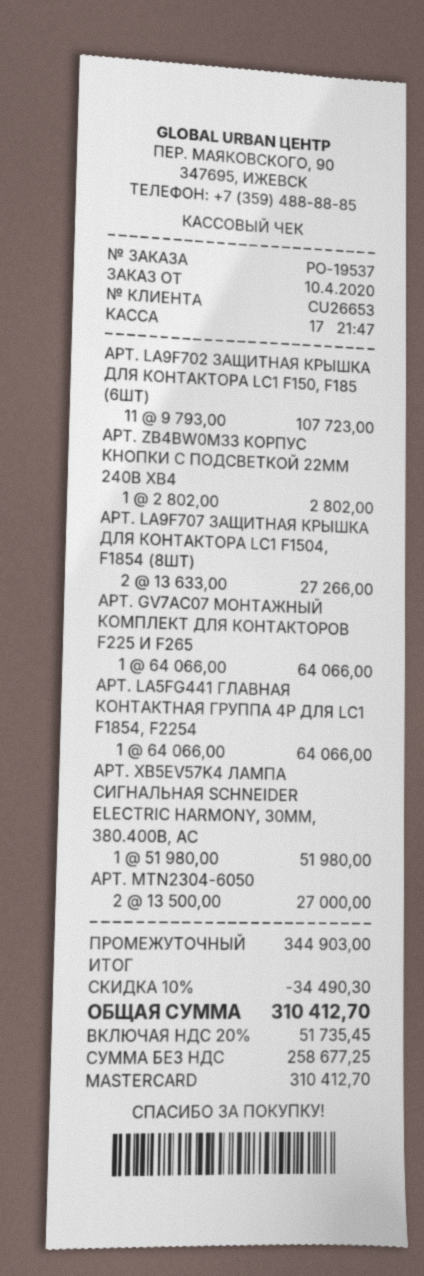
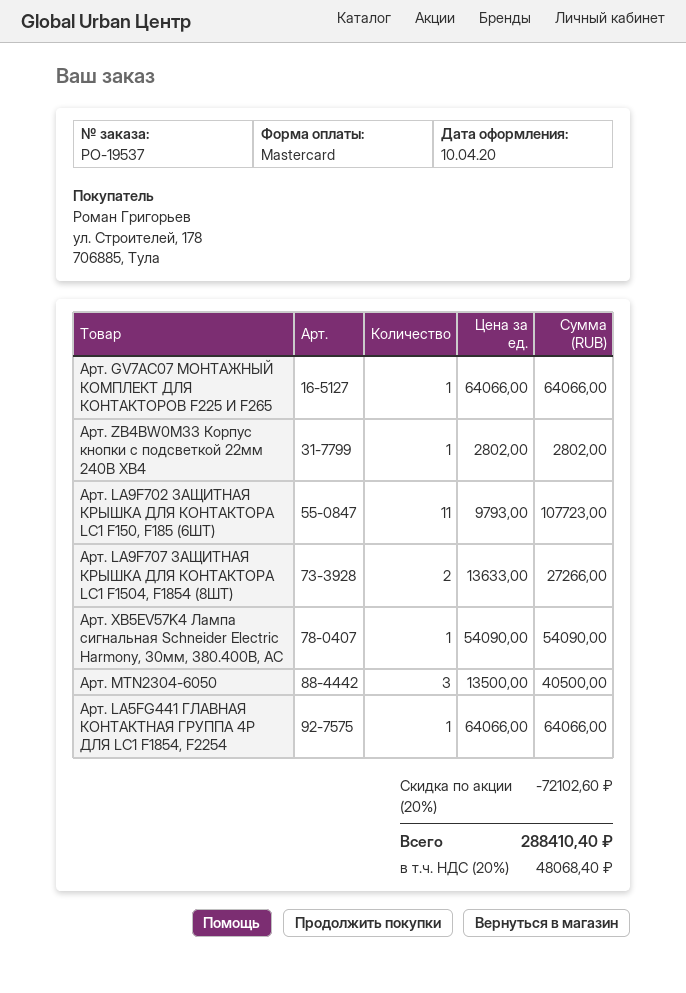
АРТ. XB5EV57K4 ЛАМПА СИГНАЛЬНАЯ SCHNEIDER ELECTRIC HARMONY, 30ММ, 380.400В, AC: 1 x 51980.00 = 51980.00 -> 1 x 54090.00 = 54090.00
АРТ. MTN2304-6050: 2 x 13500.00 = 27000.00 -> 3 x 13500.00 = 40500.00
discount: 10% = 34490.30 -> 20% = 72102.60
tax: 20% = 51735.45 -> 20% = 48068.40
total: 310412.70 -> 288410.40

